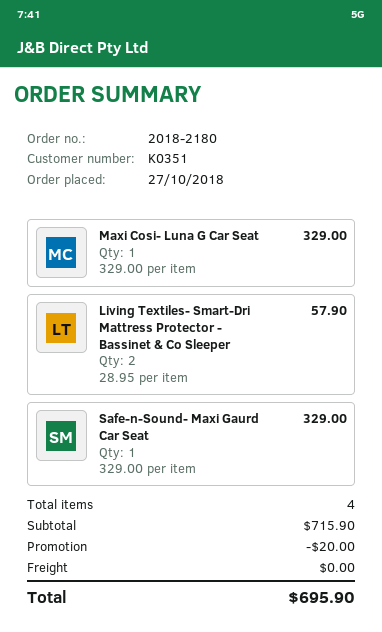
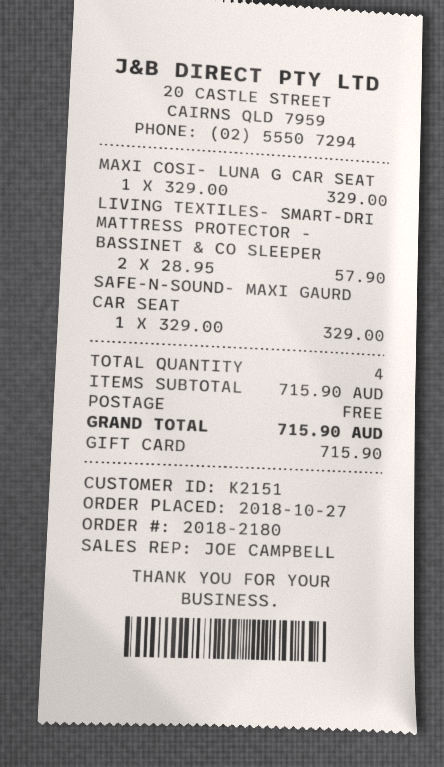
customer number: K0351 -> K2151
discount: 20.00 -> none
total: 695.90 -> 715.90

